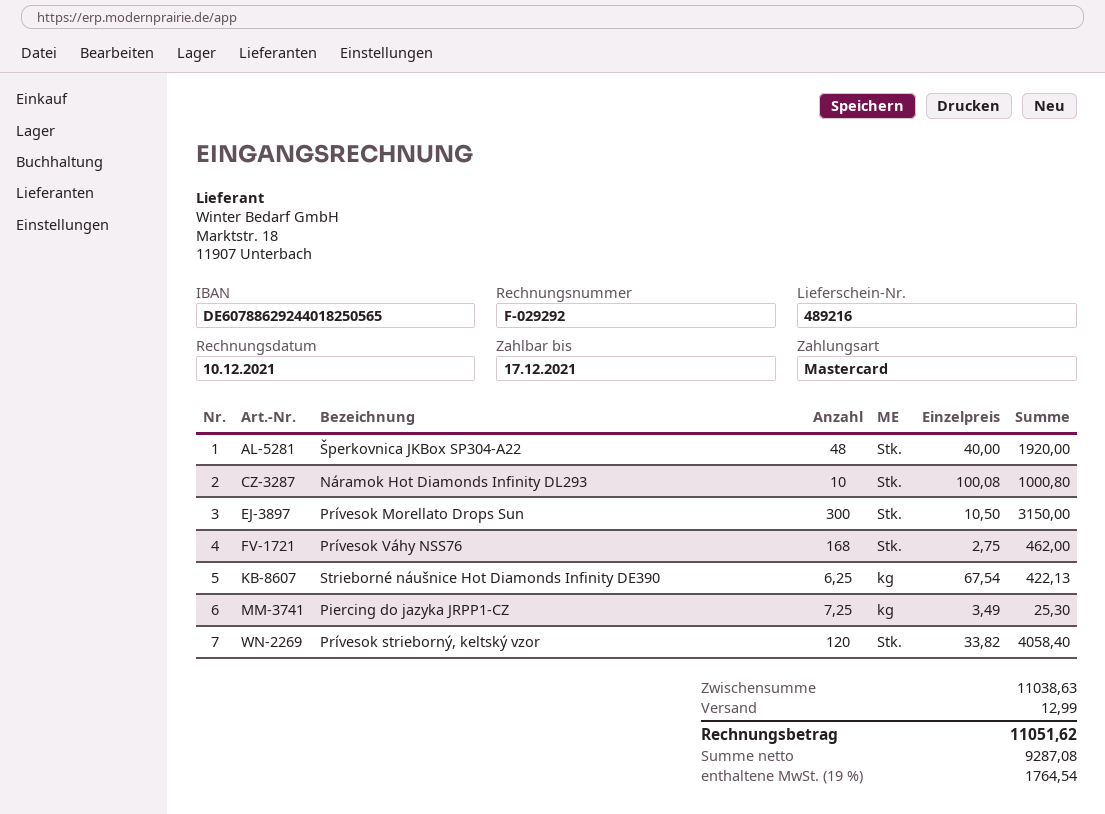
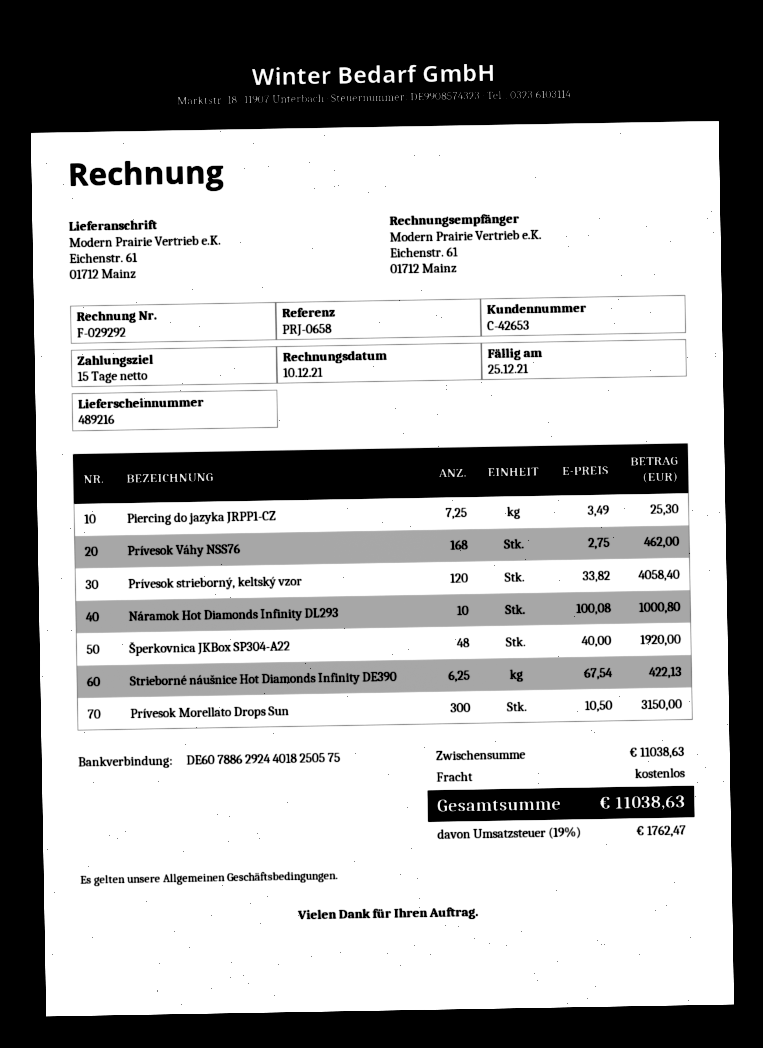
due date: 2021-12-17 -> 2021-12-25
bank account: DE60788629244018250565 -> DE60788629244018250575
shipping: 12.99 -> 0.00
tax: 19% = 1764.54 -> 19% = 1762.47
total: 11051.62 -> 11038.63

